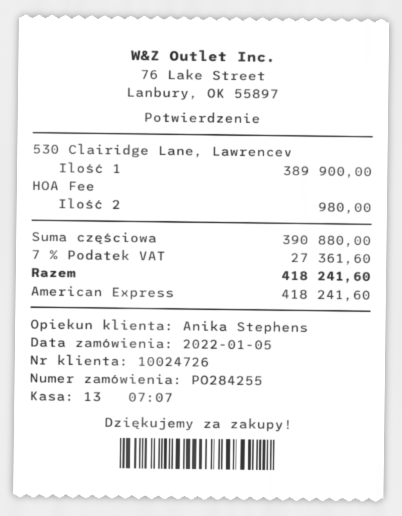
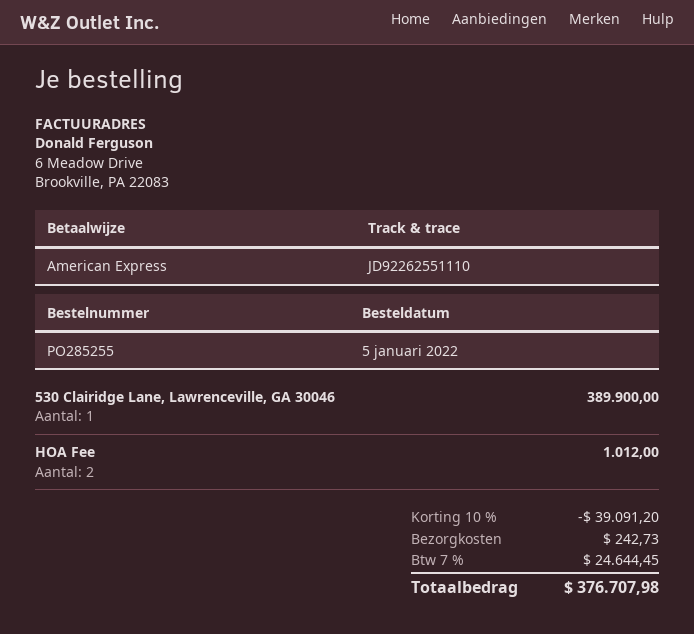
order number: PO284255 -> PO285255
HOA Fee: 2 for 980.00 -> 2 for 1012.00
discount: none -> 10% = 39091.20
shipping: none -> 242.73
tax: 7% = 27361.60 -> 7% = 24644.45
total: 418241.60 -> 376707.98

